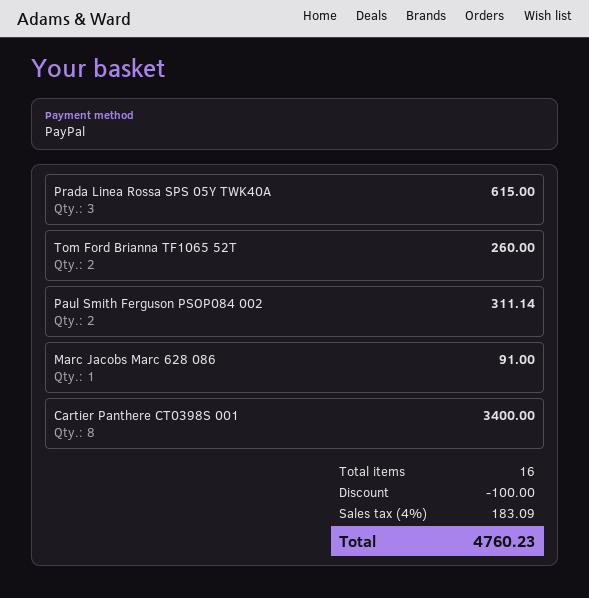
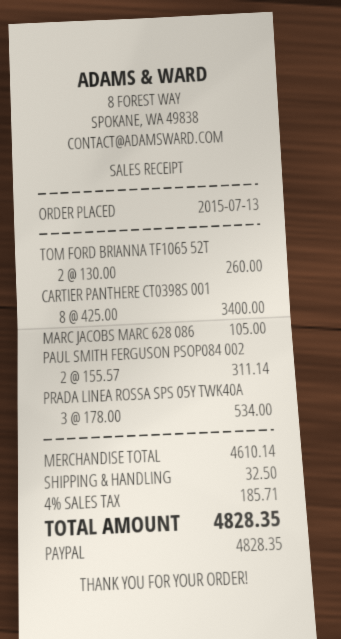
Prada Linea Rossa SPS 05Y TWK40A: 3 for 615.00 -> 3 for 534.00
Marc Jacobs Marc 628 086: 1 for 91.00 -> 1 for 105.00
discount: 100.00 -> none
shipping: none -> 32.50
tax: 4% = 183.09 -> 4% = 185.71
total: 4760.23 -> 4828.35

